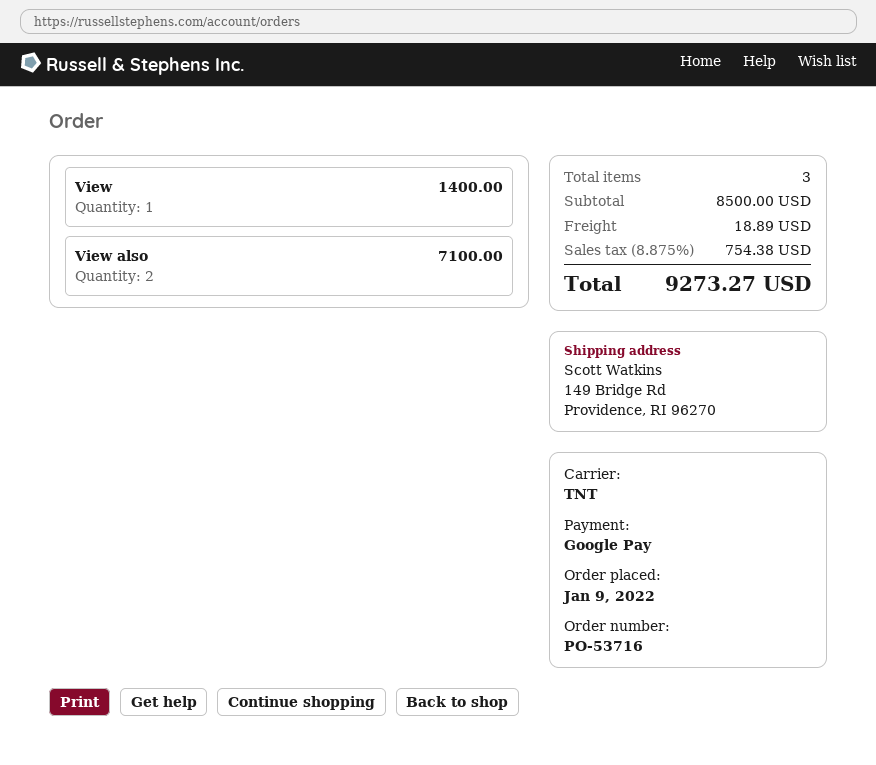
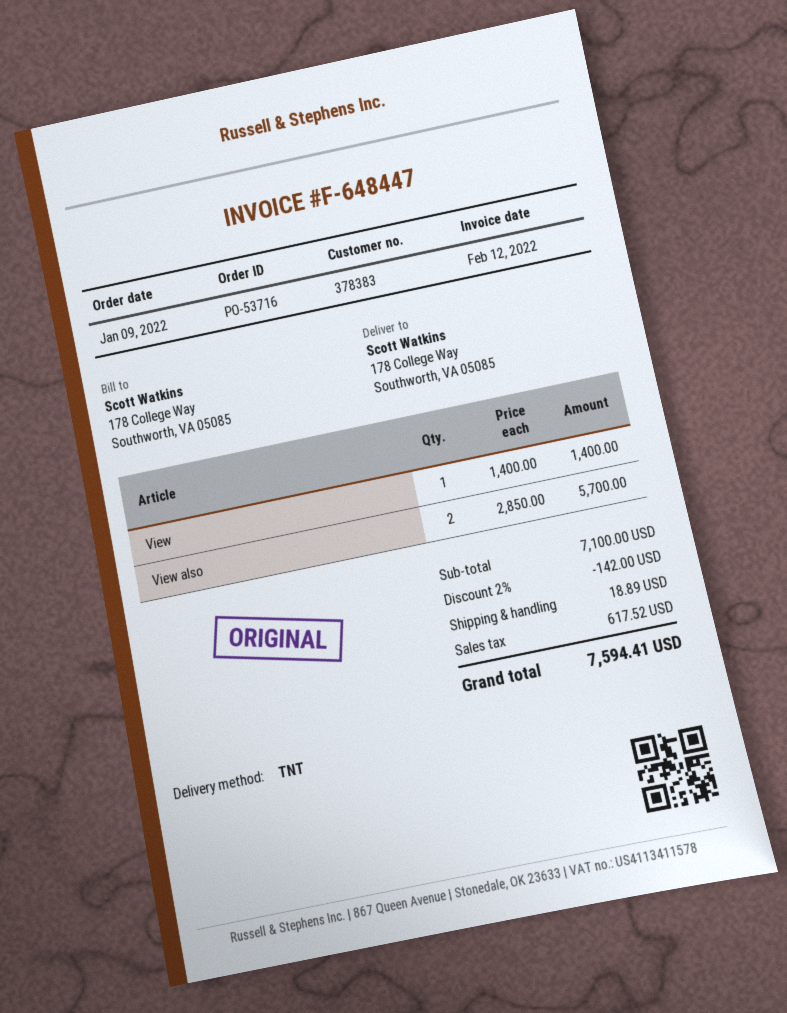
ship to: 149 Bridge Rd, Providence, RI 96270 -> 178 College Way, Southworth, VA 05085
View also: 2 for 7100.00 -> 2 for 5700.00
subtotal: 8500.00 -> 7100.00
discount: none -> 2% = 142.00
tax: 754.38 -> 617.52
total: 9273.27 -> 7594.41

